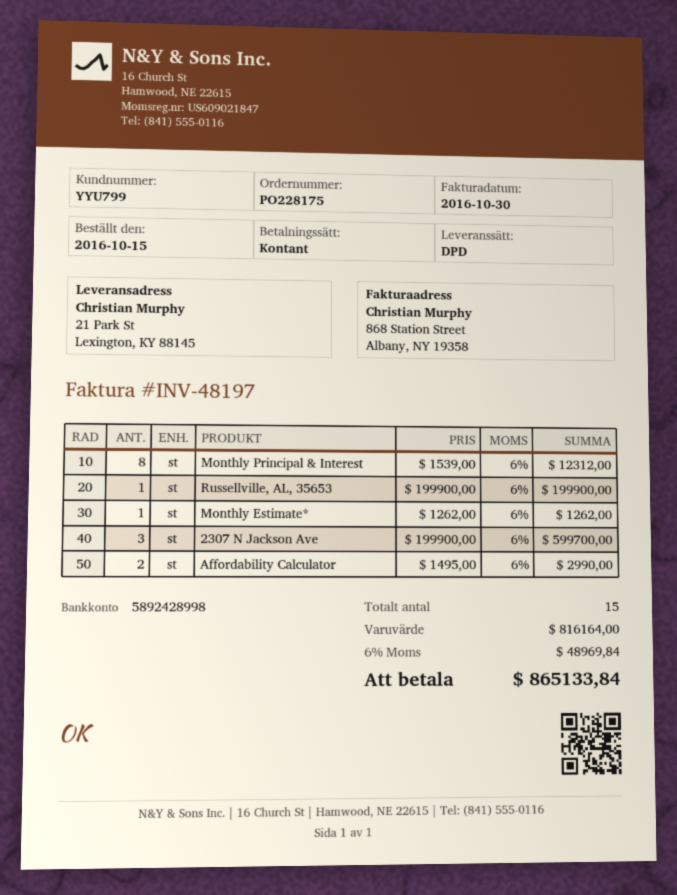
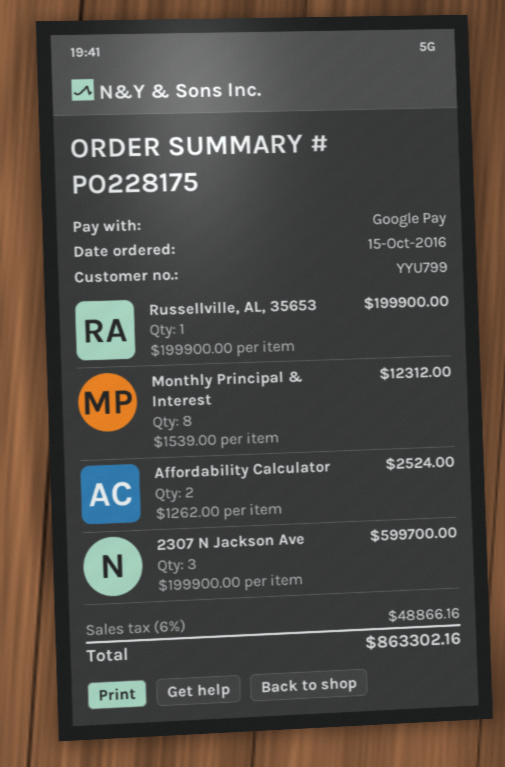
payment method: cash -> Google Pay
Monthly Estimate*: 1 x 1262.00 = 1262.00 -> none
Affordability Calculator: 2 x 1495.00 = 2990.00 -> 2 x 1262.00 = 2524.00
tax: 6% = 48969.84 -> 6% = 48866.16
total: 865133.84 -> 863302.16

